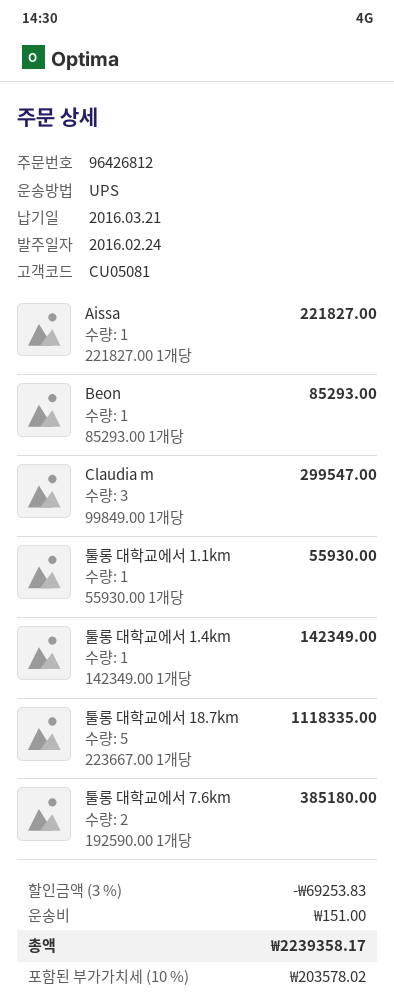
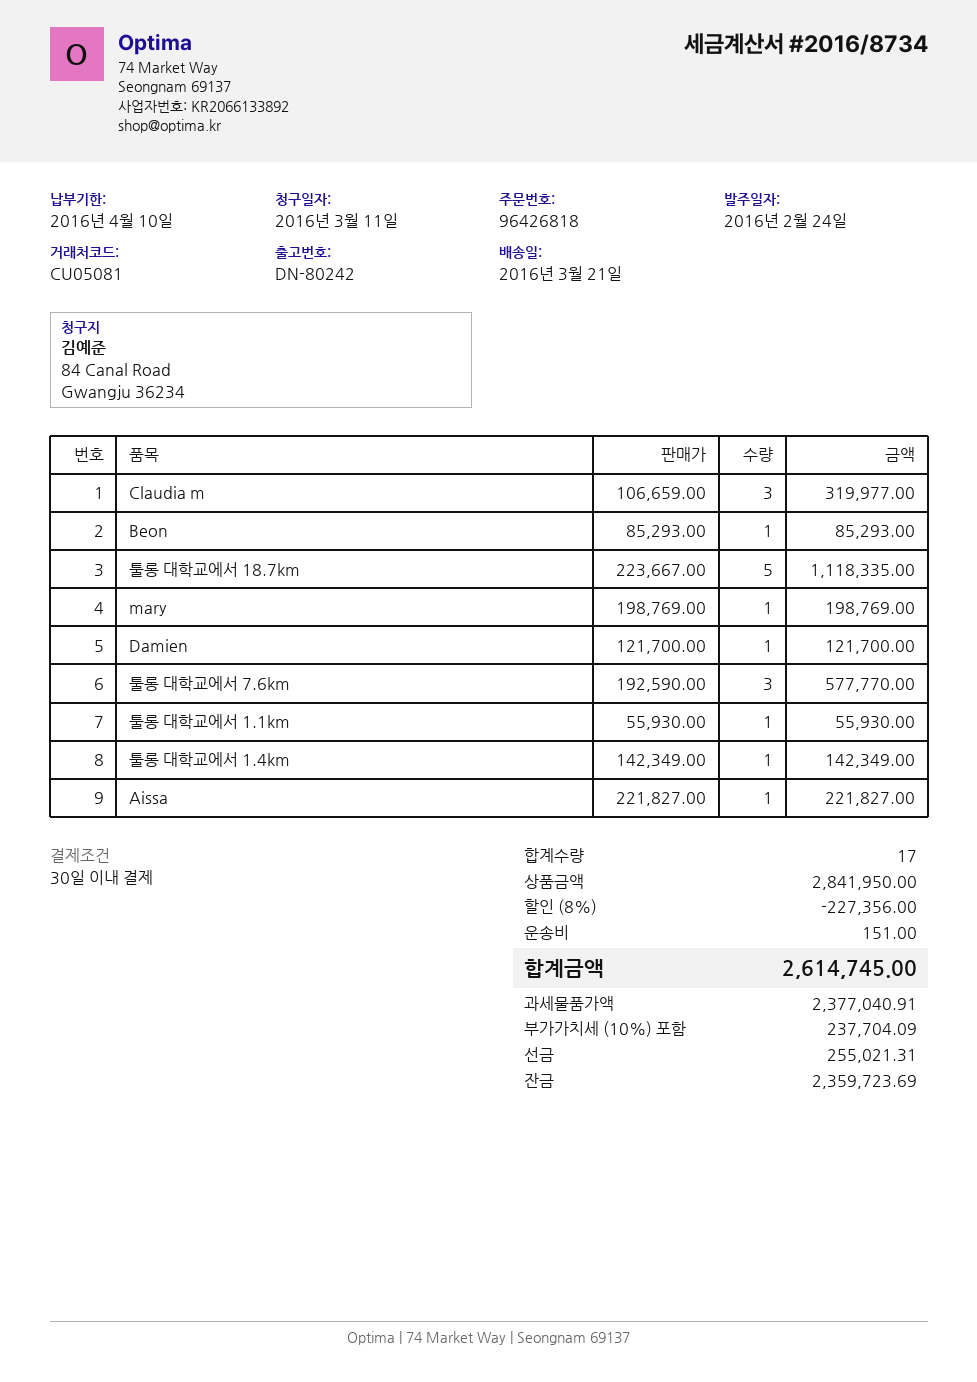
order number: 96426812 -> 96426818
Claudia m: 3 x 99849.00 = 299547.00 -> 3 x 106659.00 = 319977.00
툴롱 대학교에서 7.6km: 2 x 192590.00 = 385180.00 -> 3 x 192590.00 = 577770.00
mary: none -> 1 x 198769.00 = 198769.00
Damien: none -> 1 x 121700.00 = 121700.00
discount: 3% = 69253.83 -> 8% = 227356.00
tax: 10% = 203578.02 -> 10% = 237704.09
total: 2239358.17 -> 2614745.00

